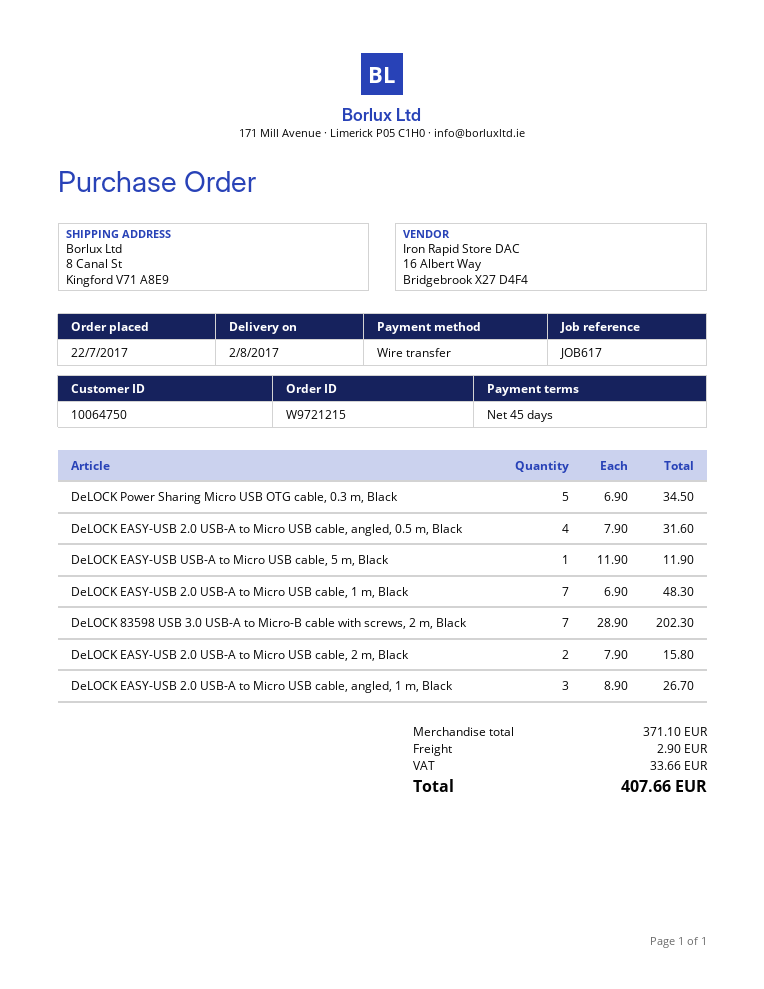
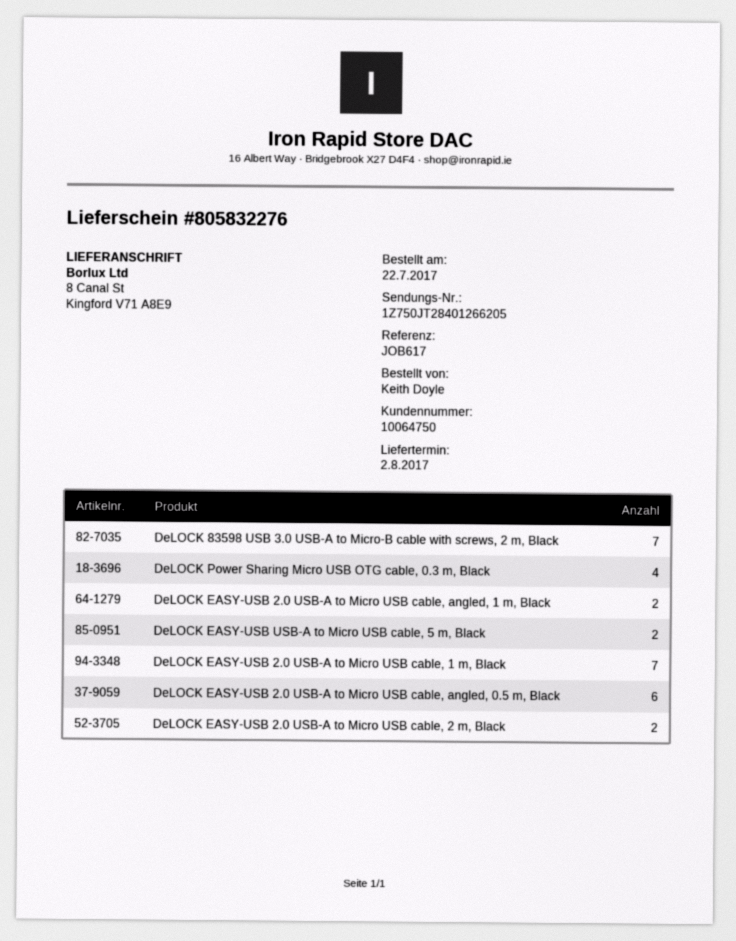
DeLOCK Power Sharing Micro USB OTG cable, 0.3 m, Black: 5 -> 4
DeLOCK EASY-USB 2.0 USB-A to Micro USB cable, angled, 0.5 m, Black: 4 -> 6
DeLOCK EASY-USB USB-A to Micro USB cable, 5 m, Black: 1 -> 2
DeLOCK EASY-USB 2.0 USB-A to Micro USB cable, angled, 1 m, Black: 3 -> 2

